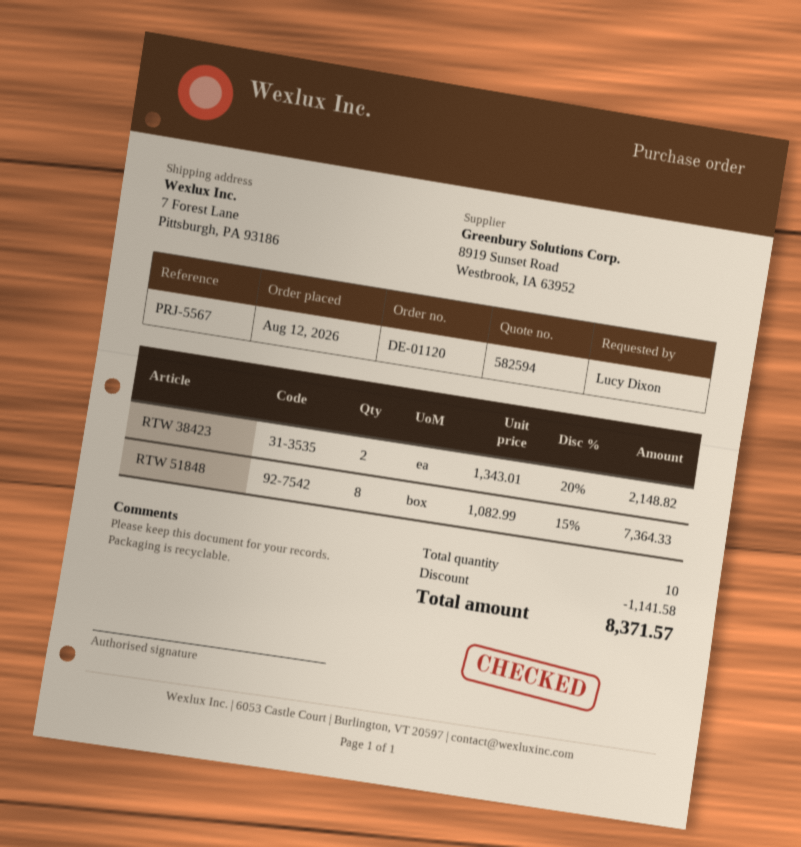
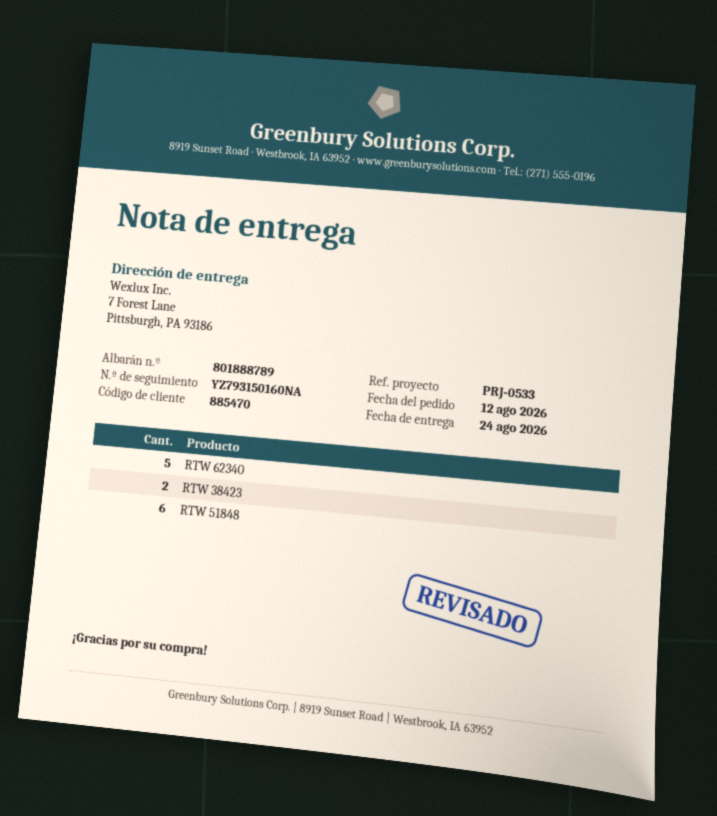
reference: PRJ-5567 -> PRJ-0533
RTW 51848: 8 -> 6
RTW 62340: none -> 5

